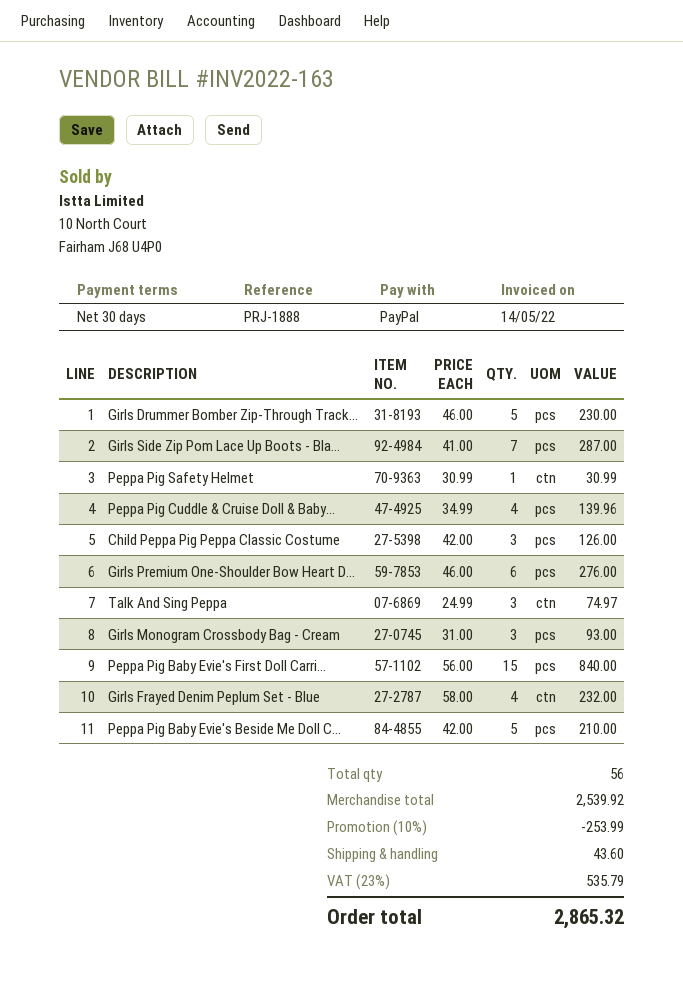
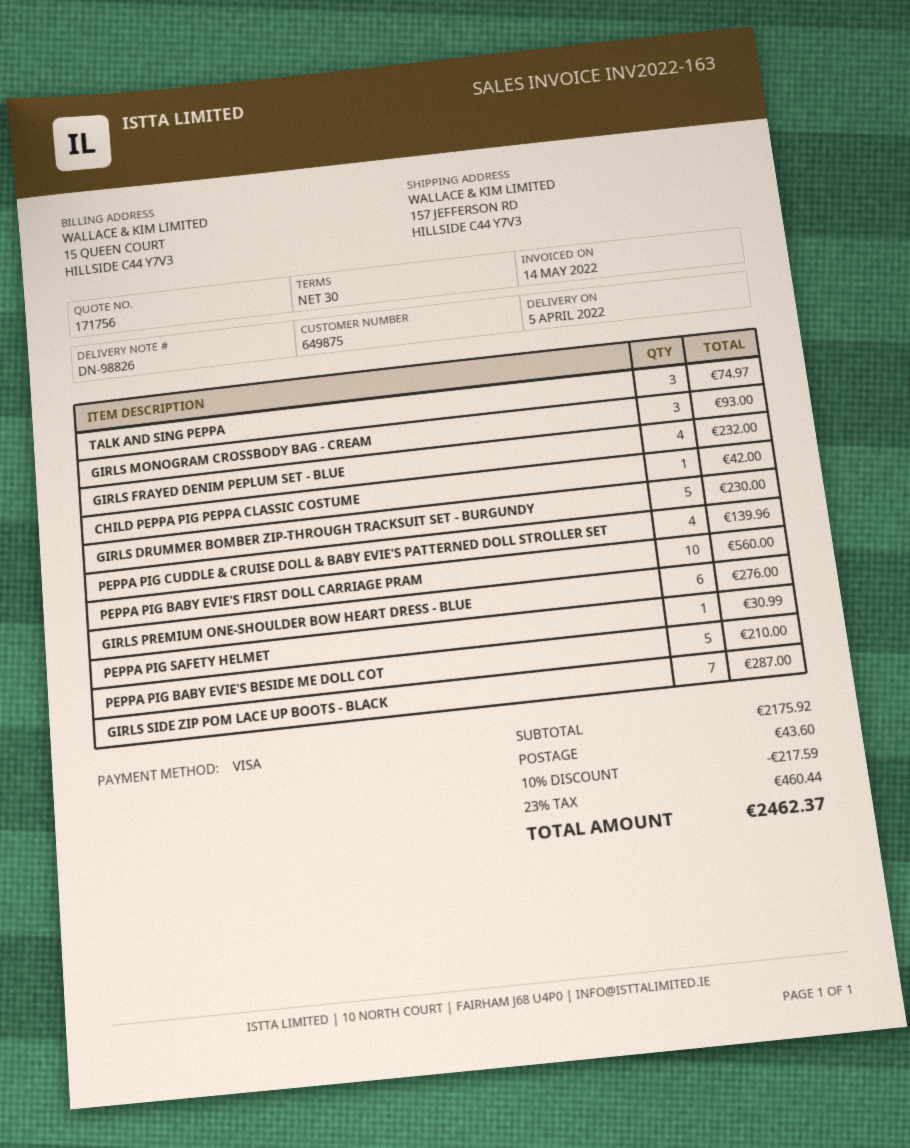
payment method: PayPal -> Visa
Child Peppa Pig Peppa Classic Costume: 3 for 126.00 -> 1 for 42.00
Peppa Pig Baby Evie's First Doll Carri...: 15 for 840.00 -> 10 for 560.00
subtotal: 2539.92 -> 2175.92
discount: 10% = 253.99 -> 10% = 217.59
tax: 23% = 535.79 -> 23% = 460.44
total: 2865.32 -> 2462.37

